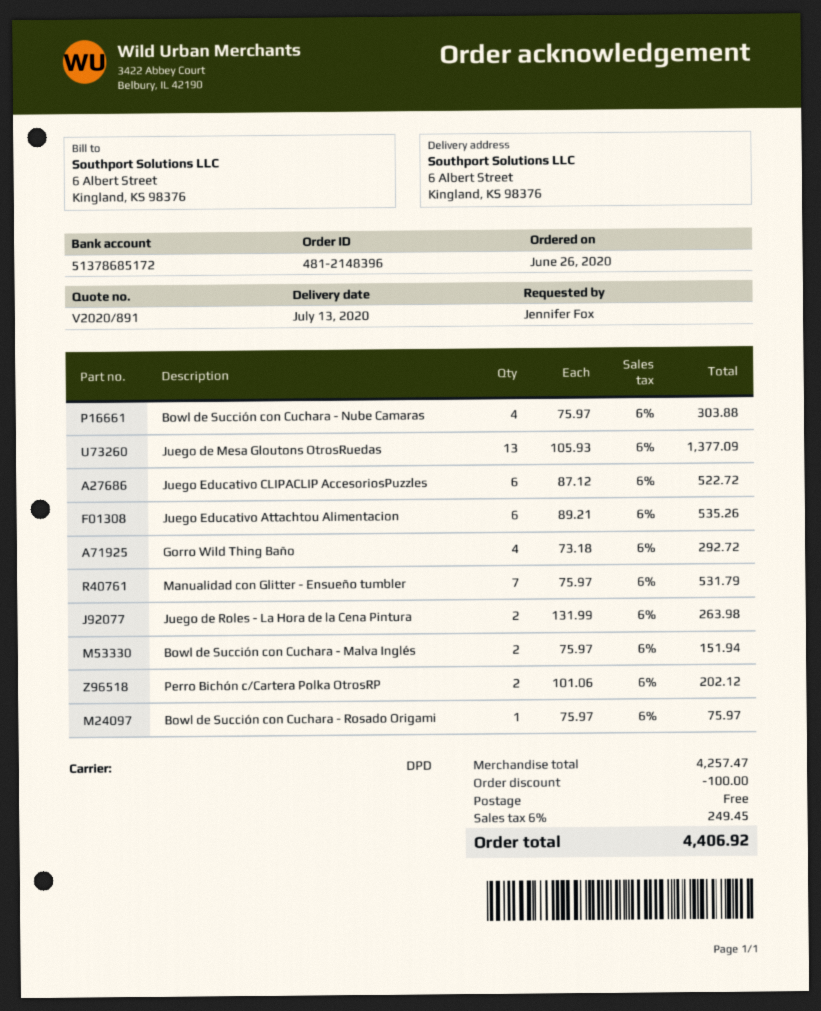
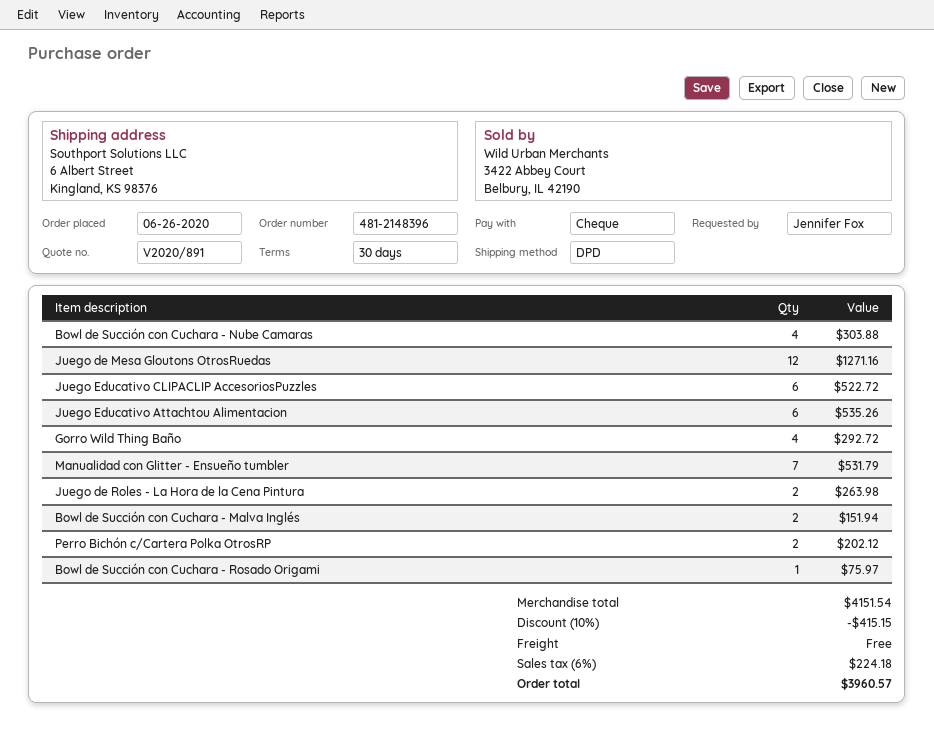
Juego de Mesa Gloutons OtrosRuedas: 13 for 1377.09 -> 12 for 1271.16
subtotal: 4257.47 -> 4151.54
discount: 100.00 -> 415.15
tax: 6% = 249.45 -> 6% = 224.18
total: 4406.92 -> 3960.57

